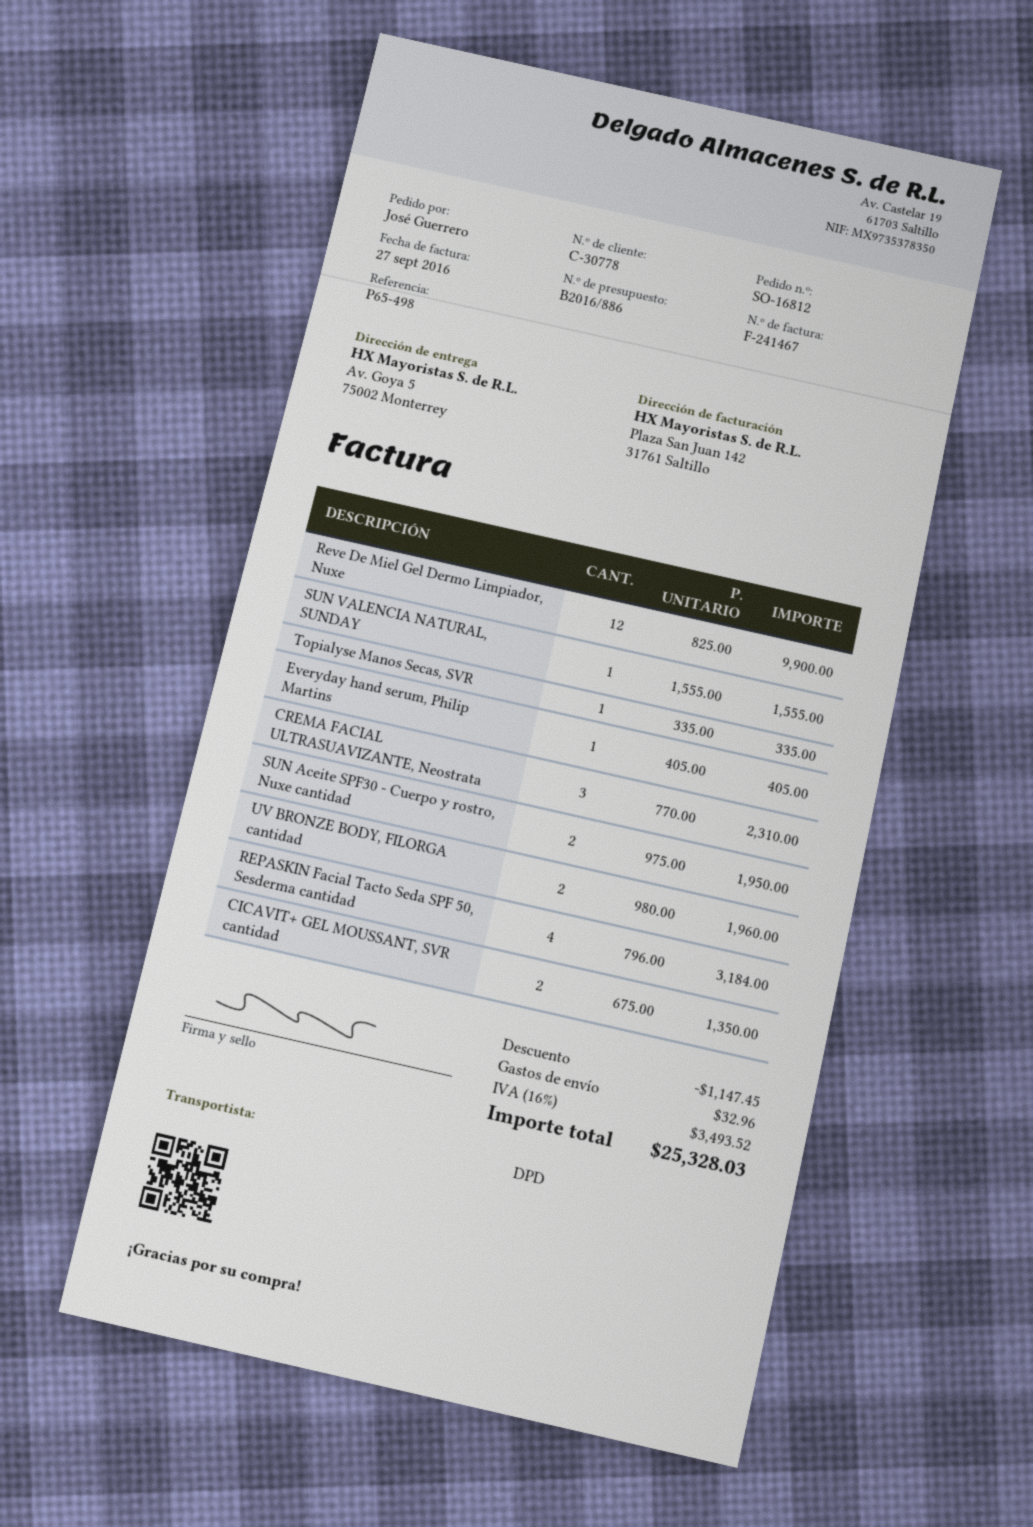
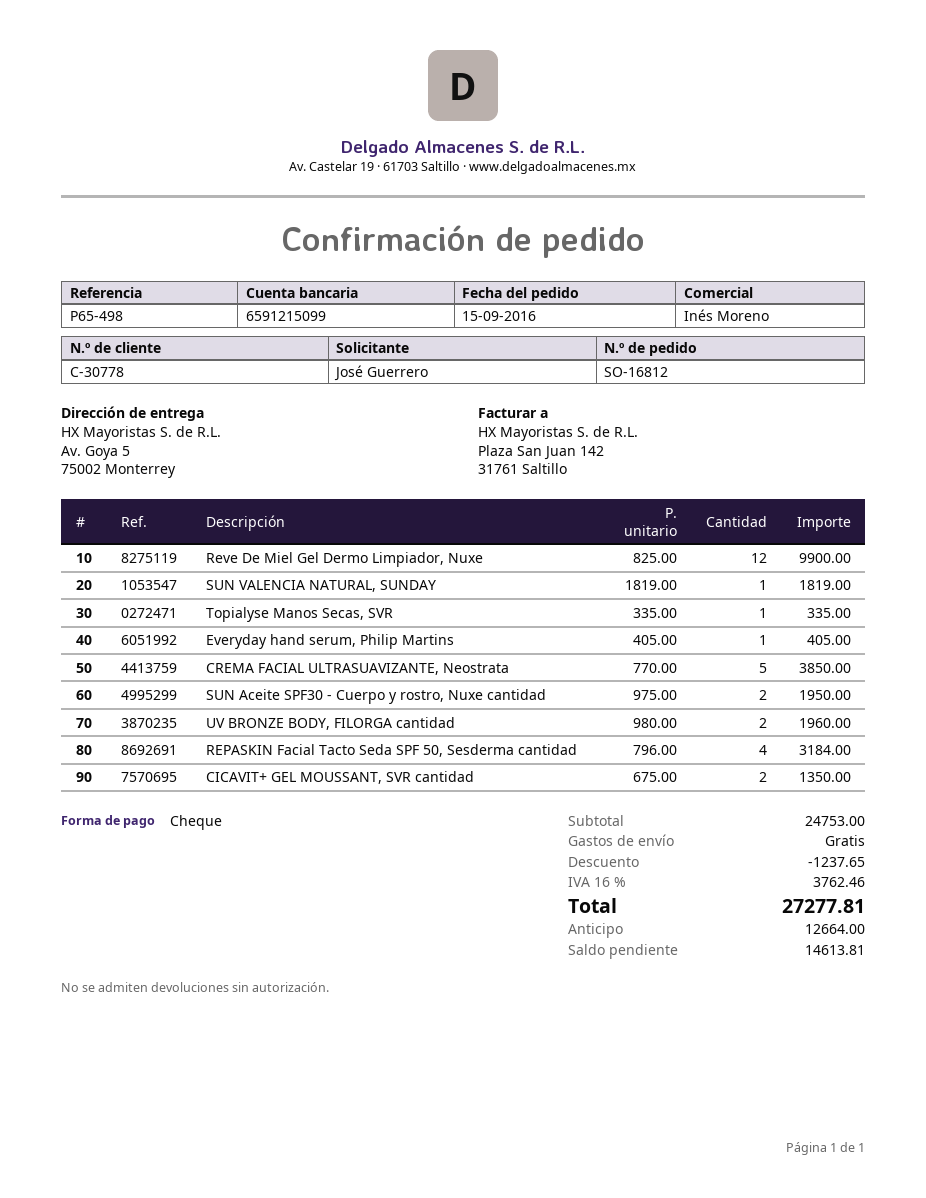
SUN VALENCIA NATURAL, SUNDAY: 1 x 1555.00 = 1555.00 -> 1 x 1819.00 = 1819.00
CREMA FACIAL ULTRASUAVIZANTE, Neostrata: 3 x 770.00 = 2310.00 -> 5 x 770.00 = 3850.00
discount: 1147.45 -> 1237.65
shipping: 32.96 -> 0.00
tax: 16% = 3493.52 -> 16% = 3762.46
total: 25328.03 -> 27277.81

